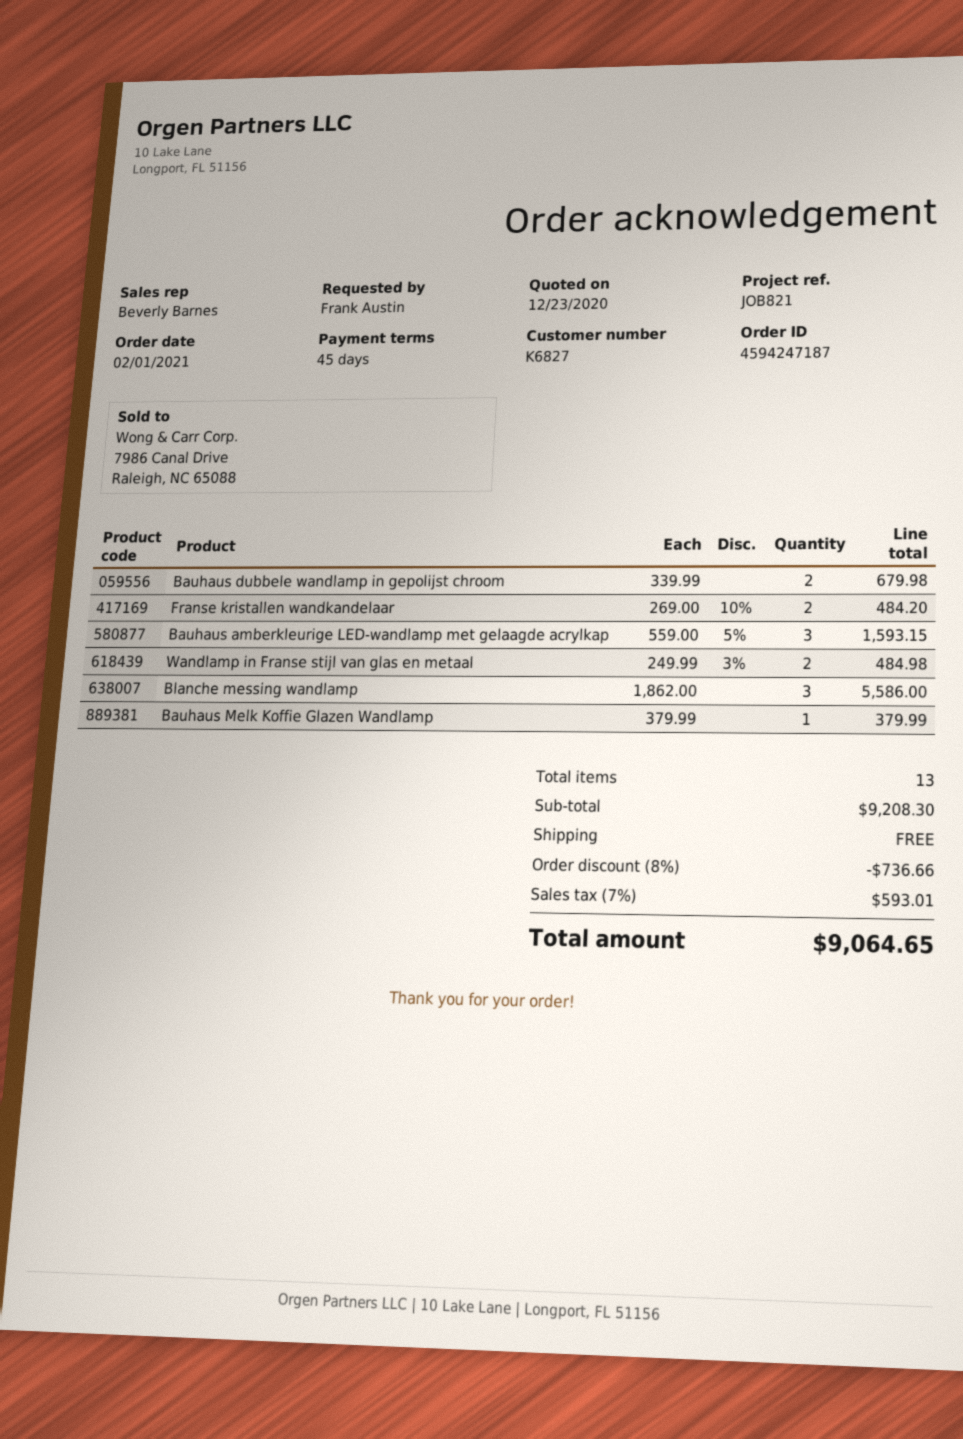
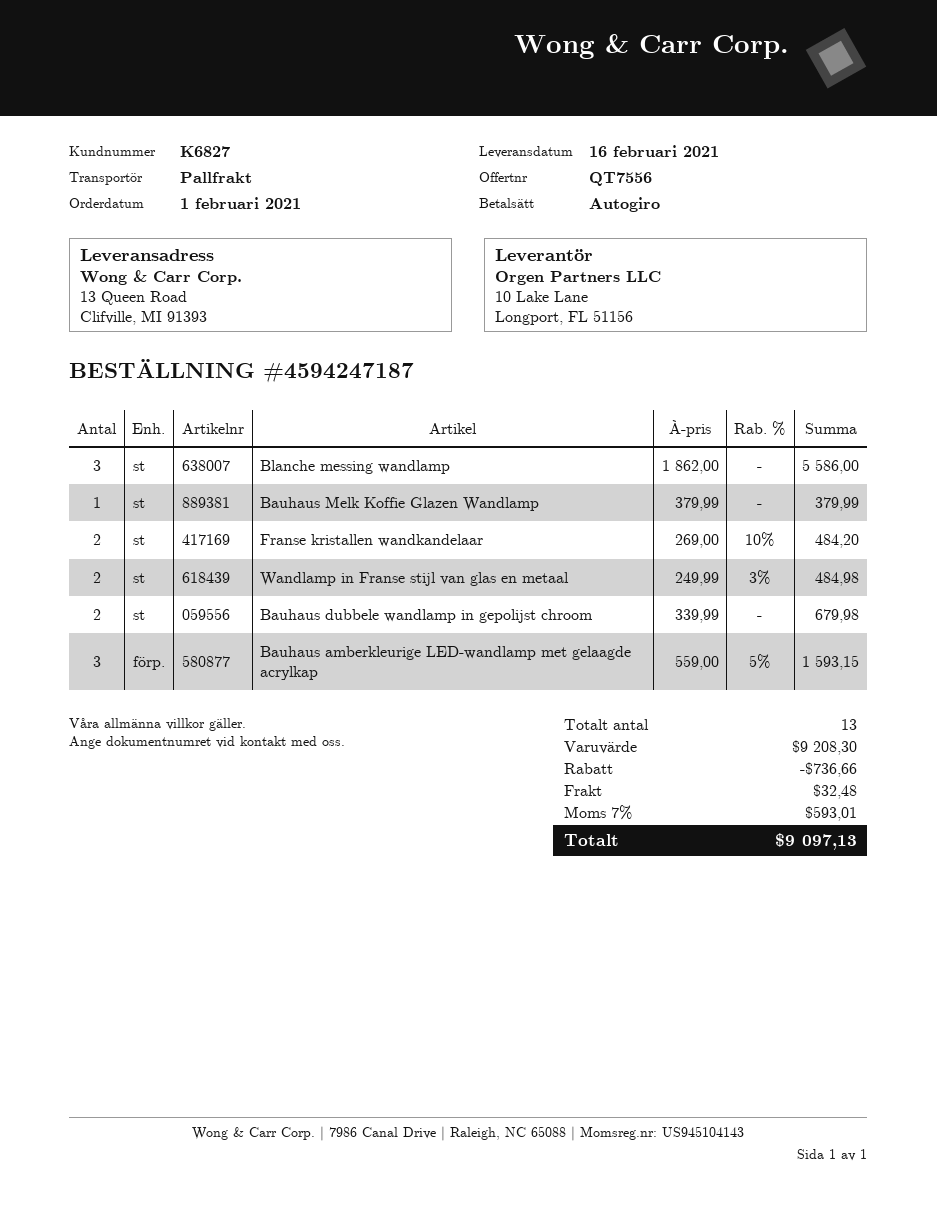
shipping: 0.00 -> 32.48
total: 9064.65 -> 9097.13

